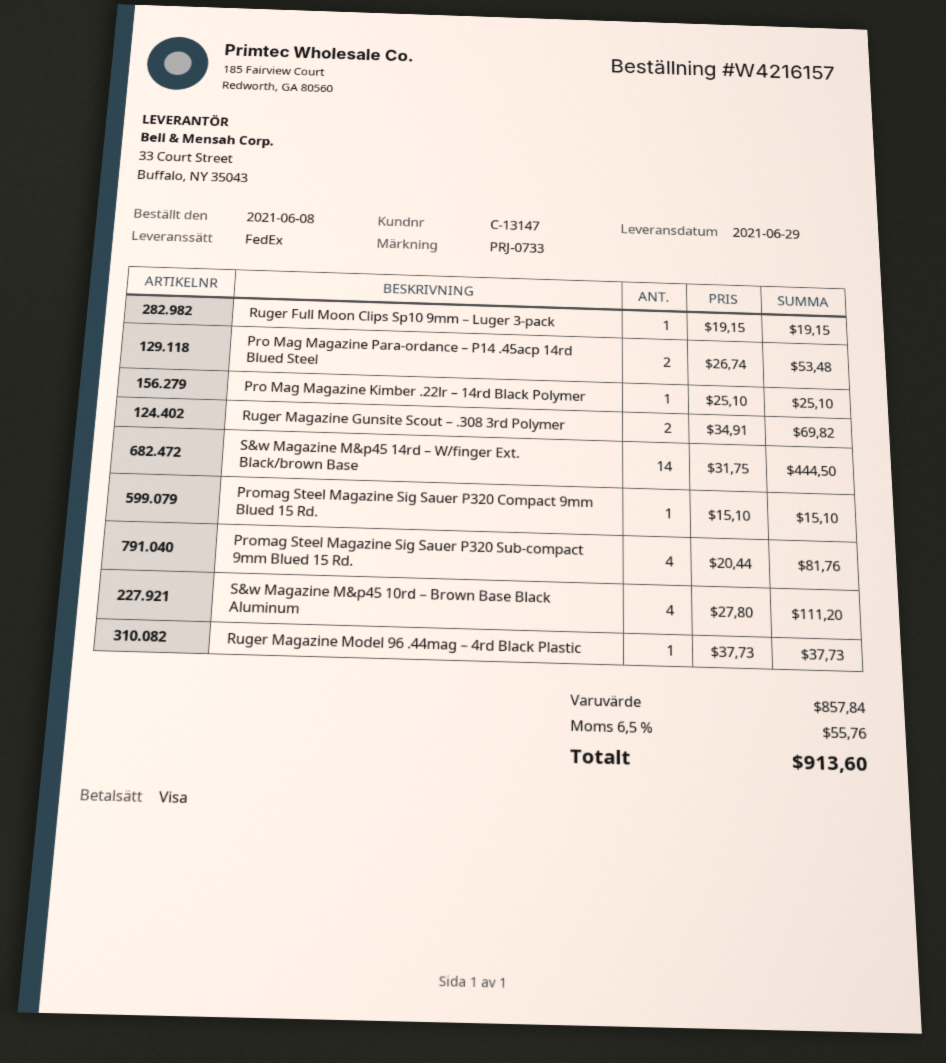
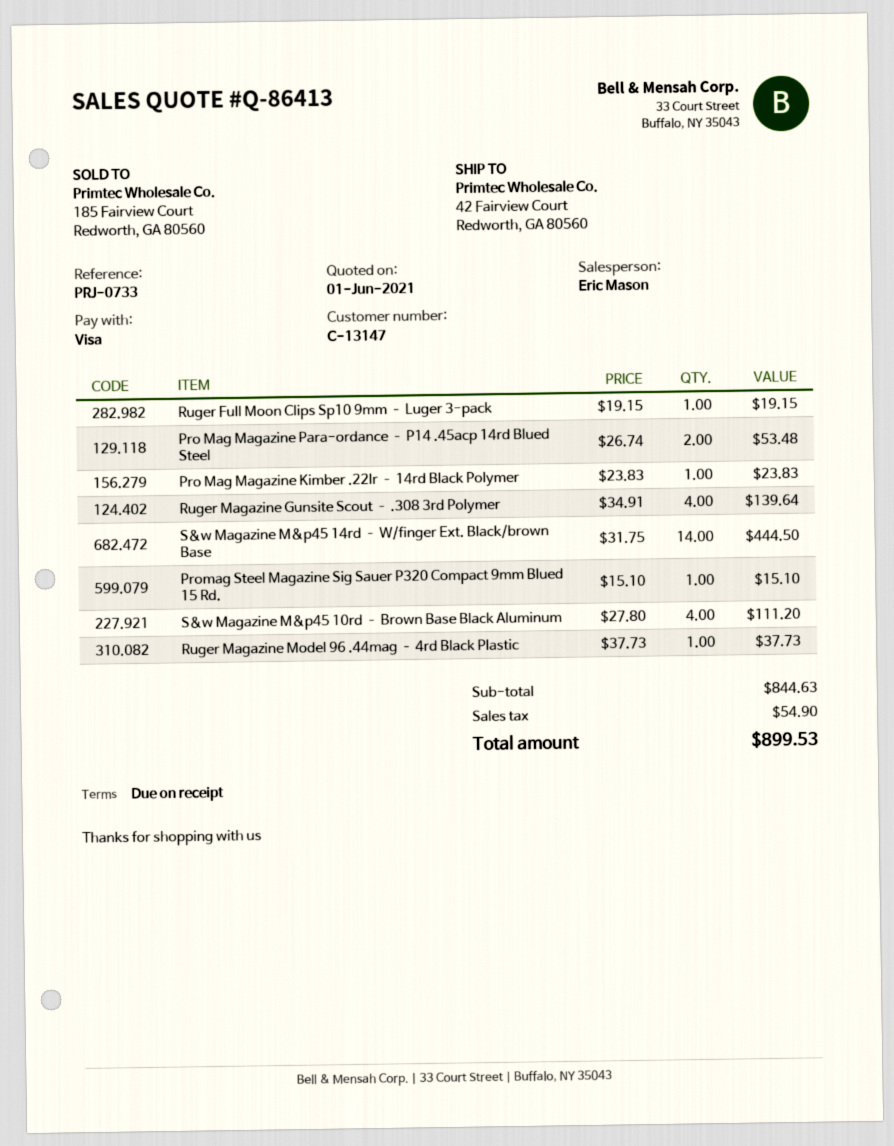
Pro Mag Magazine Kimber .22lr – 14rd Black Polymer: 1 x 25.10 = 25.10 -> 1 x 23.83 = 23.83
Ruger Magazine Gunsite Scout – .308 3rd Polymer: 2 x 34.91 = 69.82 -> 4 x 34.91 = 139.64
Promag Steel Magazine Sig Sauer P320 Sub-compact 9mm Blued 15 Rd.: 4 x 20.44 = 81.76 -> none
subtotal: 857.84 -> 844.63
tax: 55.76 -> 54.90
total: 913.60 -> 899.53

